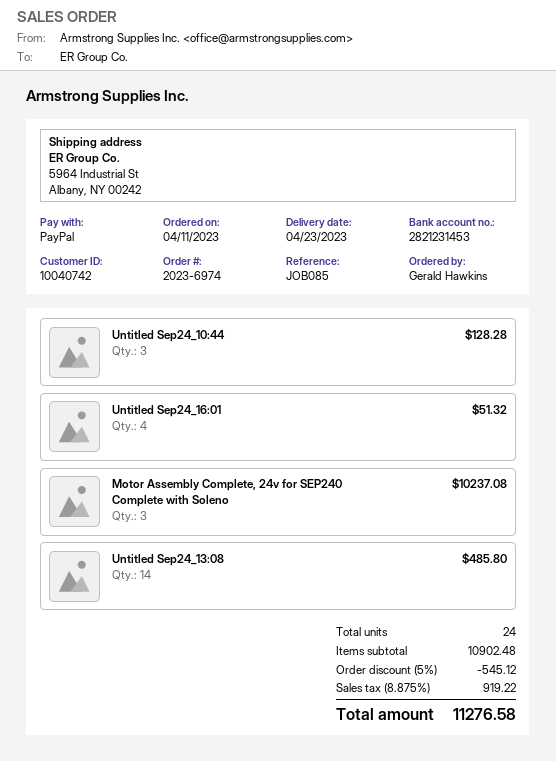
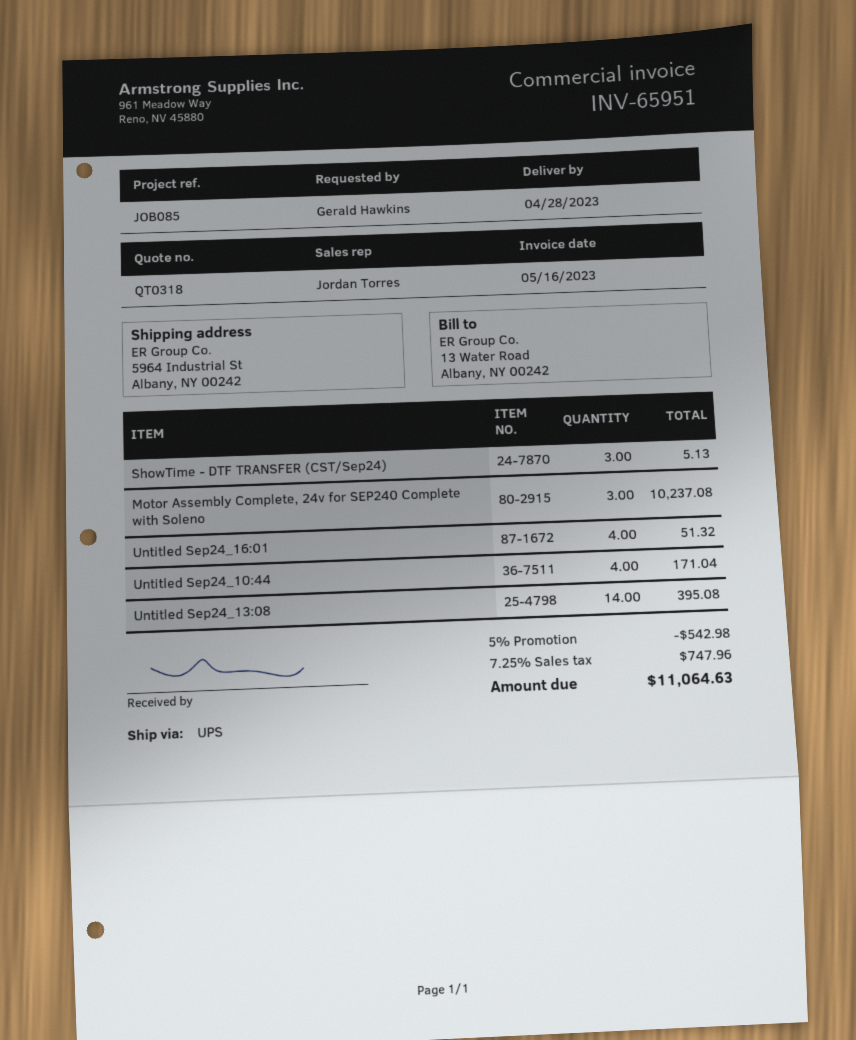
delivery date: 2023-04-23 -> 2023-04-28
Untitled Sep24_10:44: 3 for 128.28 -> 4 for 171.04
Untitled Sep24_13:08: 14 for 485.80 -> 14 for 395.08
ShowTime - DTF TRANSFER (CST/Sep24): none -> 3 for 5.13
discount: 5% = 545.12 -> 5% = 542.98
tax: 8.875% = 919.22 -> 7.25% = 747.96
total: 11276.58 -> 11064.63

